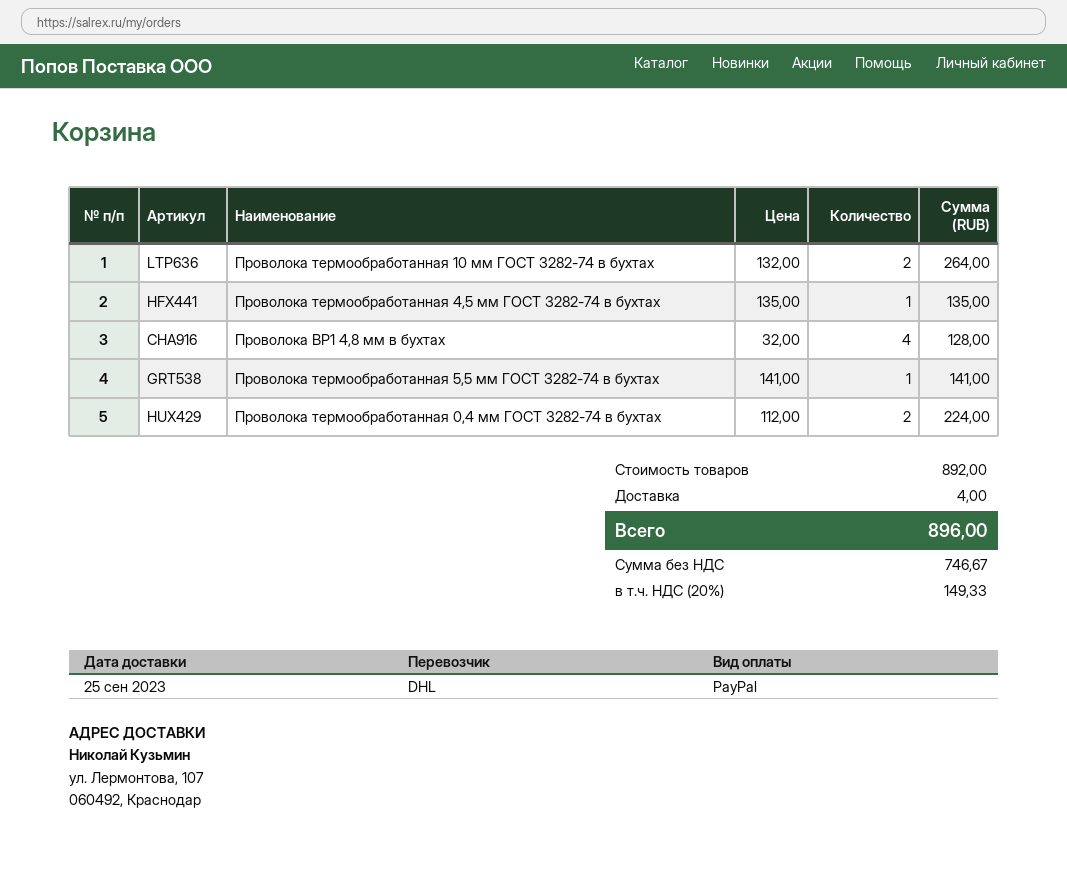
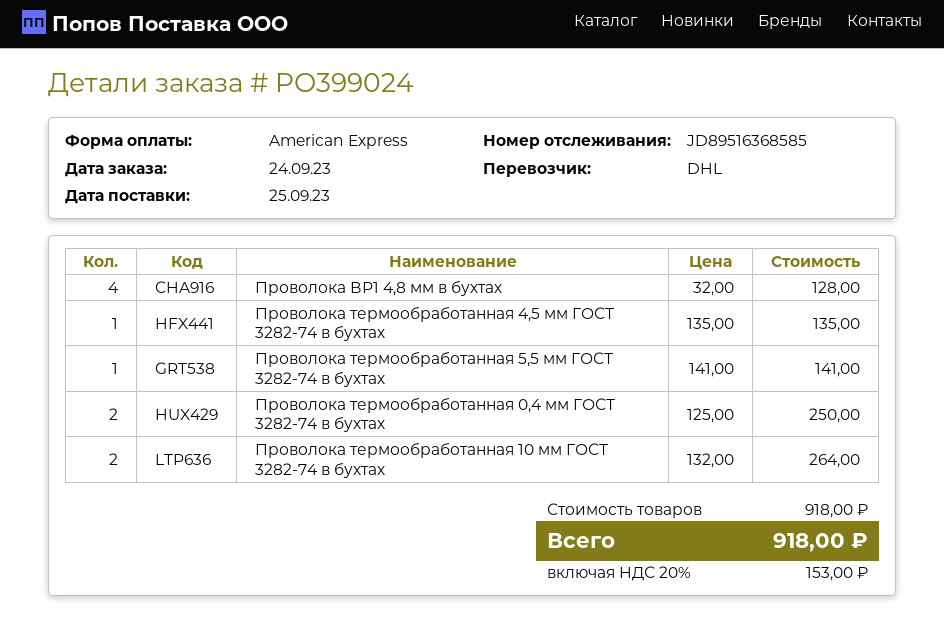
payment method: PayPal -> American Express
Проволока термообработанная 0,4 мм ГОСТ 3282-74 в бухтах: 2 x 112.00 = 224.00 -> 2 x 125.00 = 250.00
subtotal: 892.00 -> 918.00
shipping: 4.00 -> none
tax: 20% = 149.33 -> 20% = 153.00
total: 896.00 -> 918.00

